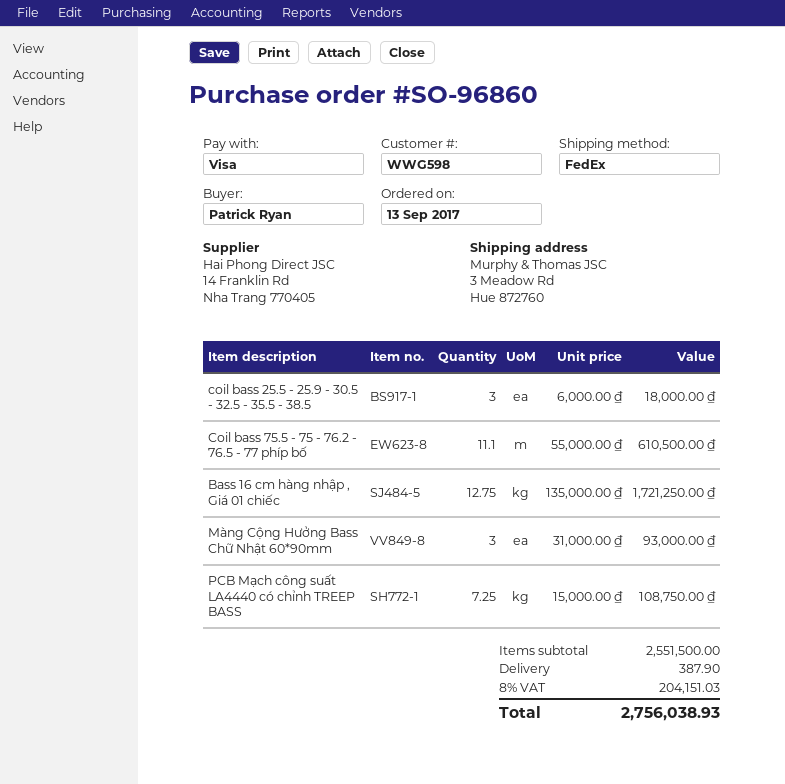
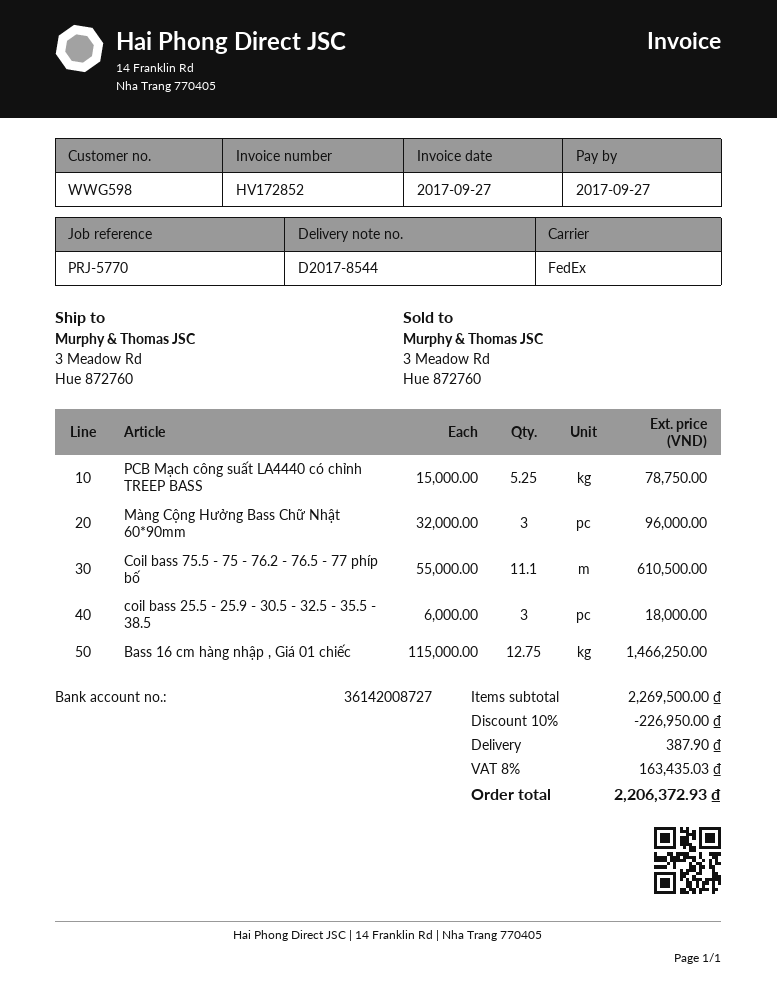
Bass 16 cm hàng nhập , Giá 01 chiếc: 12.75 x 135000.00 = 1721250.00 -> 12.75 x 115000.00 = 1466250.00
Màng Cộng Hưởng Bass Chữ Nhật 60*90mm: 3 x 31000.00 = 93000.00 -> 3 x 32000.00 = 96000.00
PCB Mạch công suất LA4440 có chỉnh TREEP BASS: 7.25 x 15000.00 = 108750.00 -> 5.25 x 15000.00 = 78750.00
subtotal: 2551500.00 -> 2269500.00
discount: none -> 10% = 226950.00
tax: 8% = 204151.03 -> 8% = 163435.03
total: 2756038.93 -> 2206372.93

